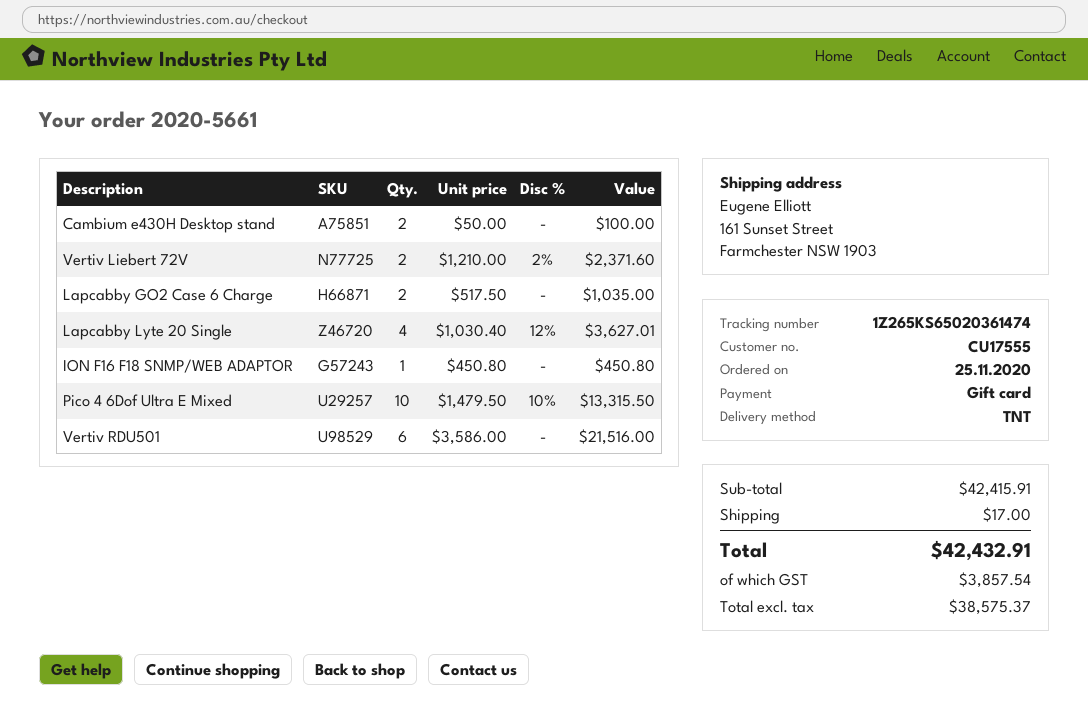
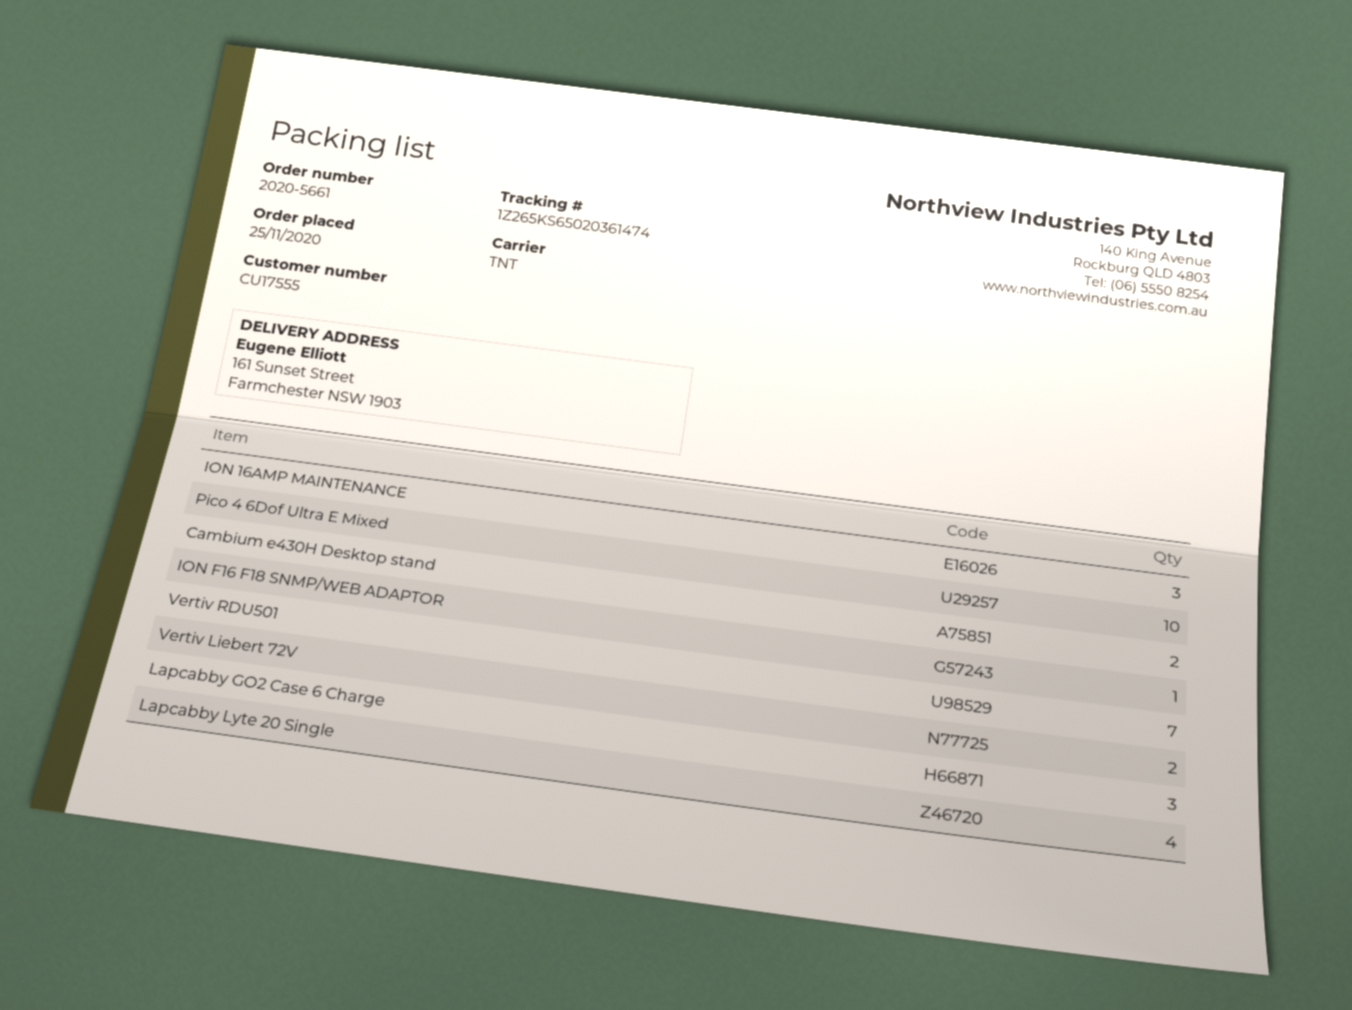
Lapcabby GO2 Case 6 Charge: 2 -> 3
Vertiv RDU501: 6 -> 7
ION 16AMP MAINTENANCE: none -> 3

